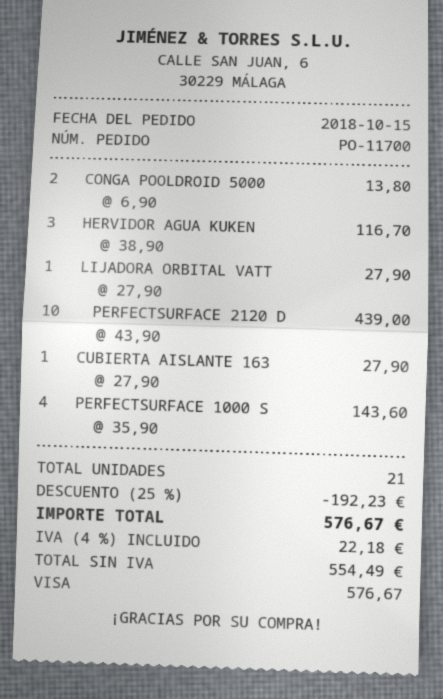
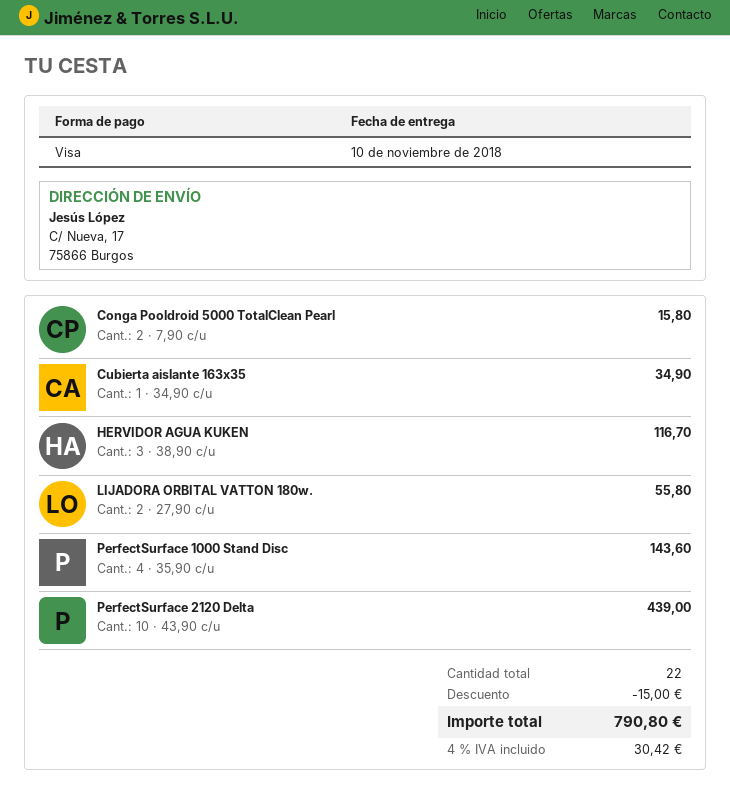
CONGA POOLDROID 5000: 2 x 6.90 = 13.80 -> 2 x 7.90 = 15.80
LIJADORA ORBITAL VATT: 1 x 27.90 = 27.90 -> 2 x 27.90 = 55.80
CUBIERTA AISLANTE 163: 1 x 27.90 = 27.90 -> 1 x 34.90 = 34.90
total quantity: 21 -> 22
discount: 192.23 -> 15.00
tax: 4% = 22.18 -> 4% = 30.42
total: 576.67 -> 790.80

